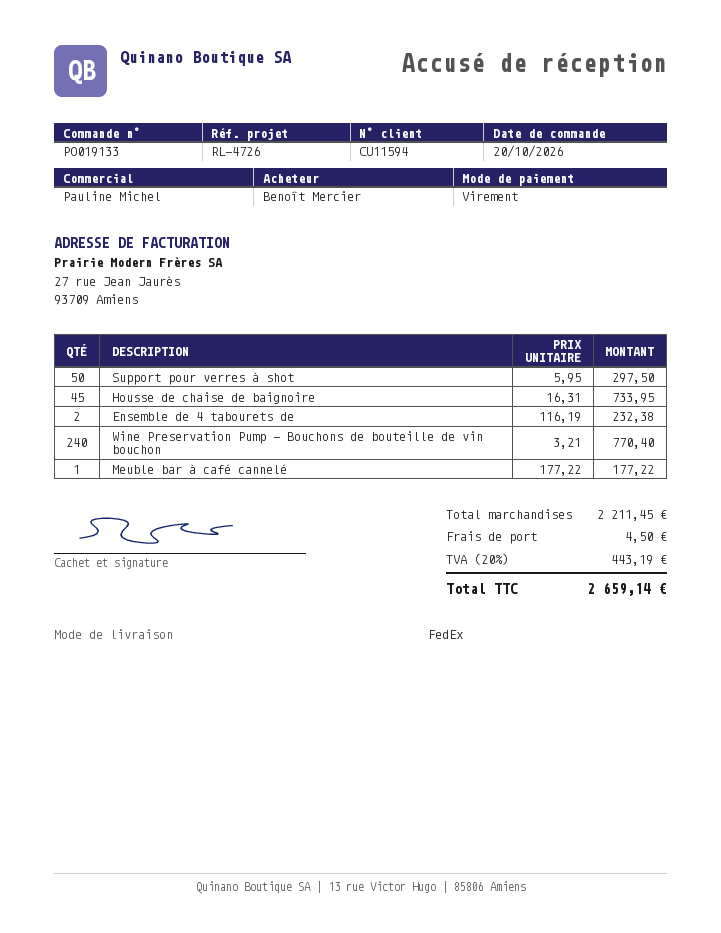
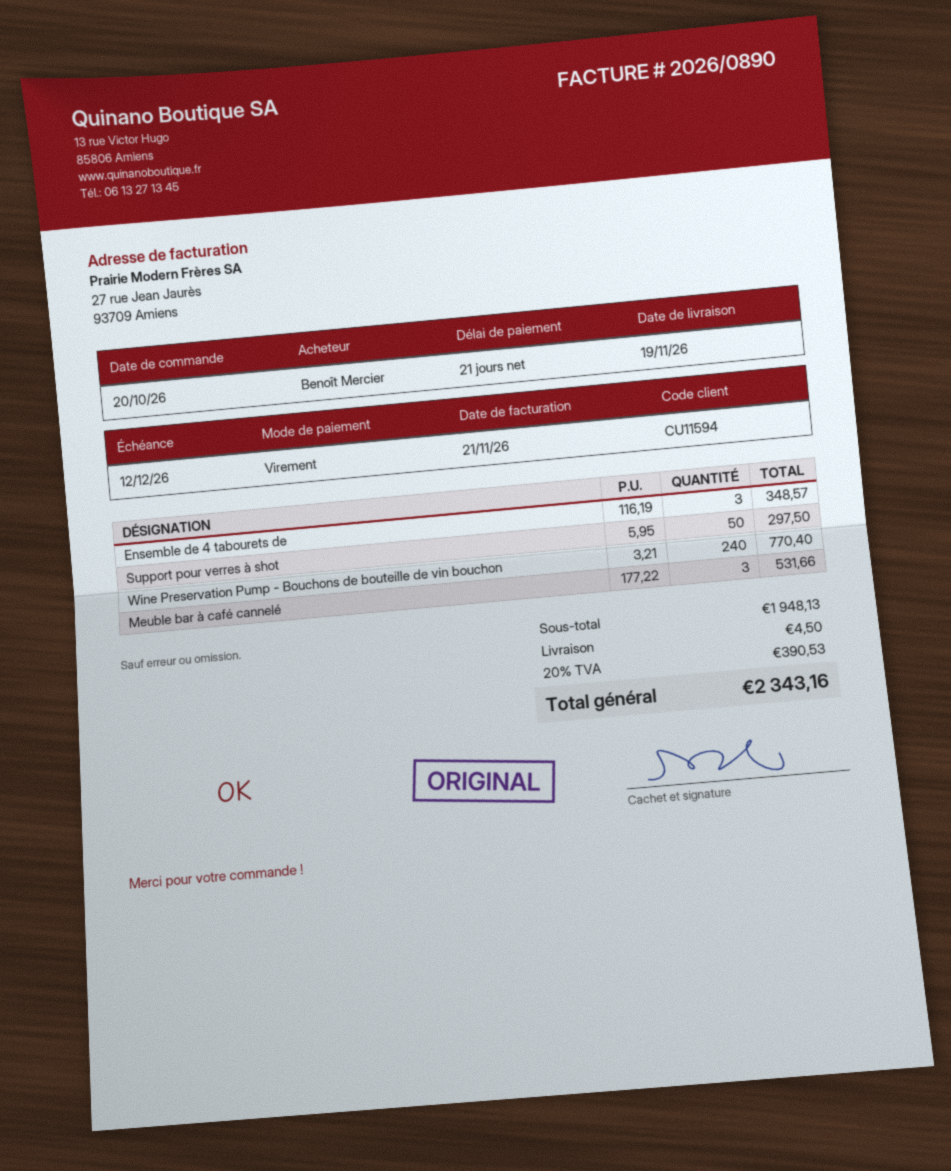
Housse de chaise de baignoire: 45 x 16.31 = 733.95 -> none
Ensemble de 4 tabourets de: 2 x 116.19 = 232.38 -> 3 x 116.19 = 348.57
Meuble bar à café cannelé: 1 x 177.22 = 177.22 -> 3 x 177.22 = 531.66
subtotal: 2211.45 -> 1948.13
tax: 20% = 443.19 -> 20% = 390.53
total: 2659.14 -> 2343.16

